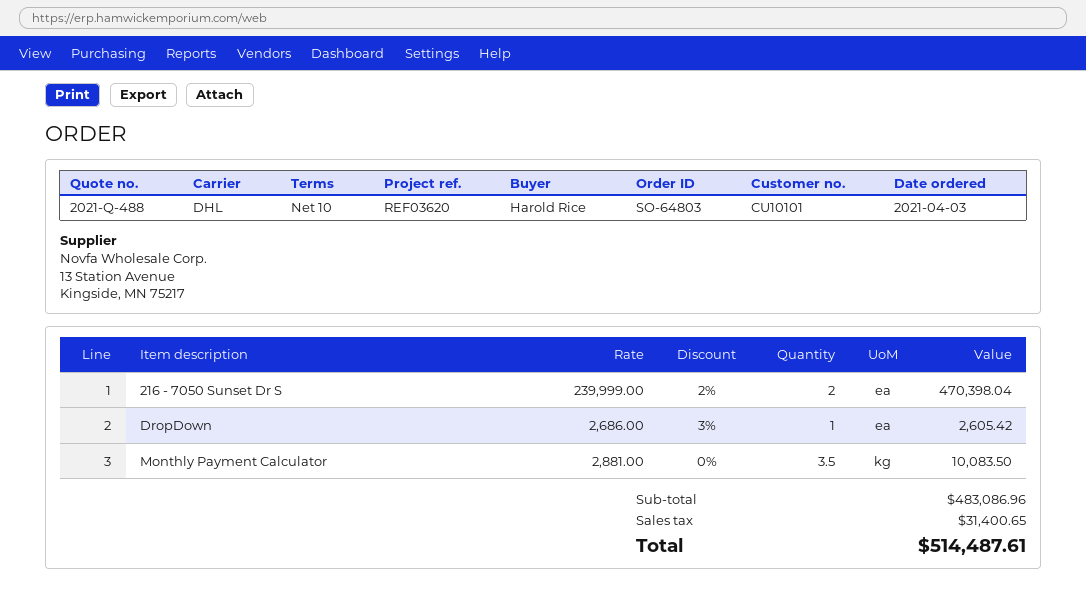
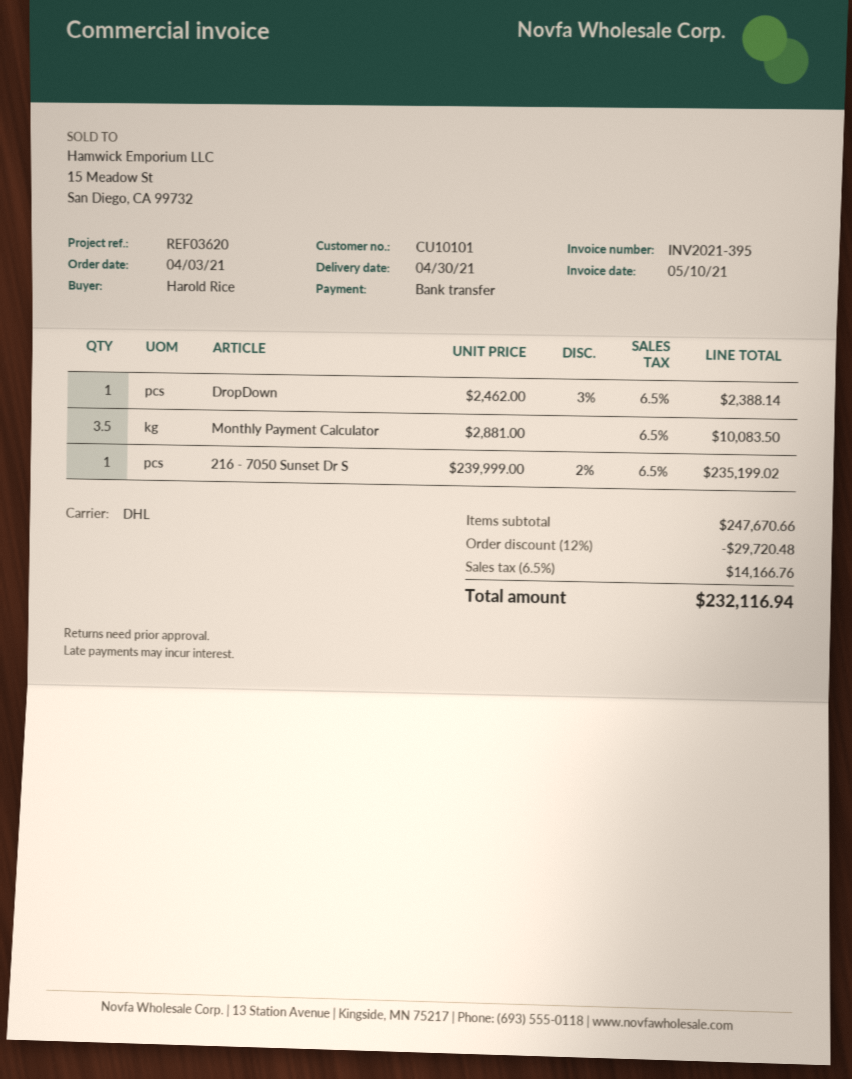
216 - 7050 Sunset Dr S: 2 x 239999.00 - 2% = 470398.04 -> 1 x 239999.00 - 2% = 235199.02
DropDown: 1 x 2686.00 - 3% = 2605.42 -> 1 x 2462.00 - 3% = 2388.14
subtotal: 483086.96 -> 247670.66
discount: none -> 12% = 29720.48
tax: 31400.65 -> 14166.76
total: 514487.61 -> 232116.94

